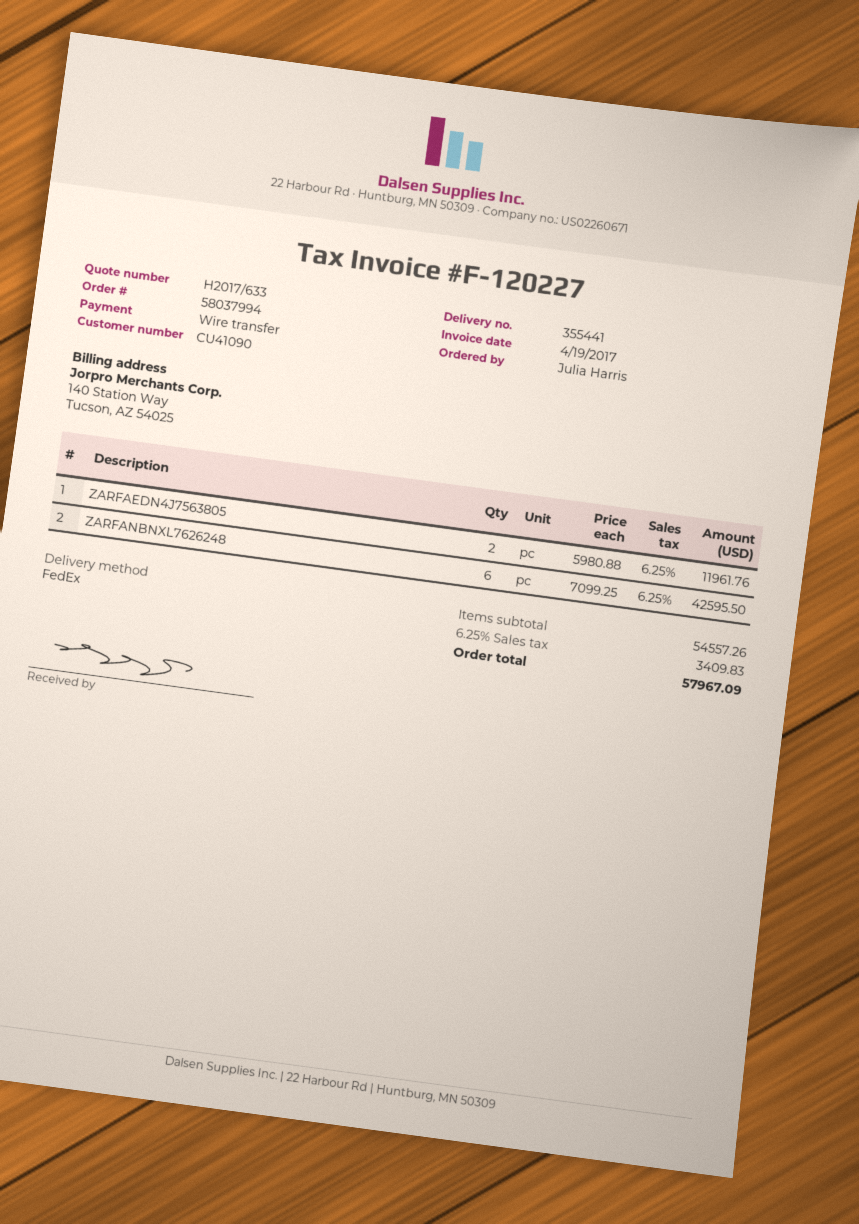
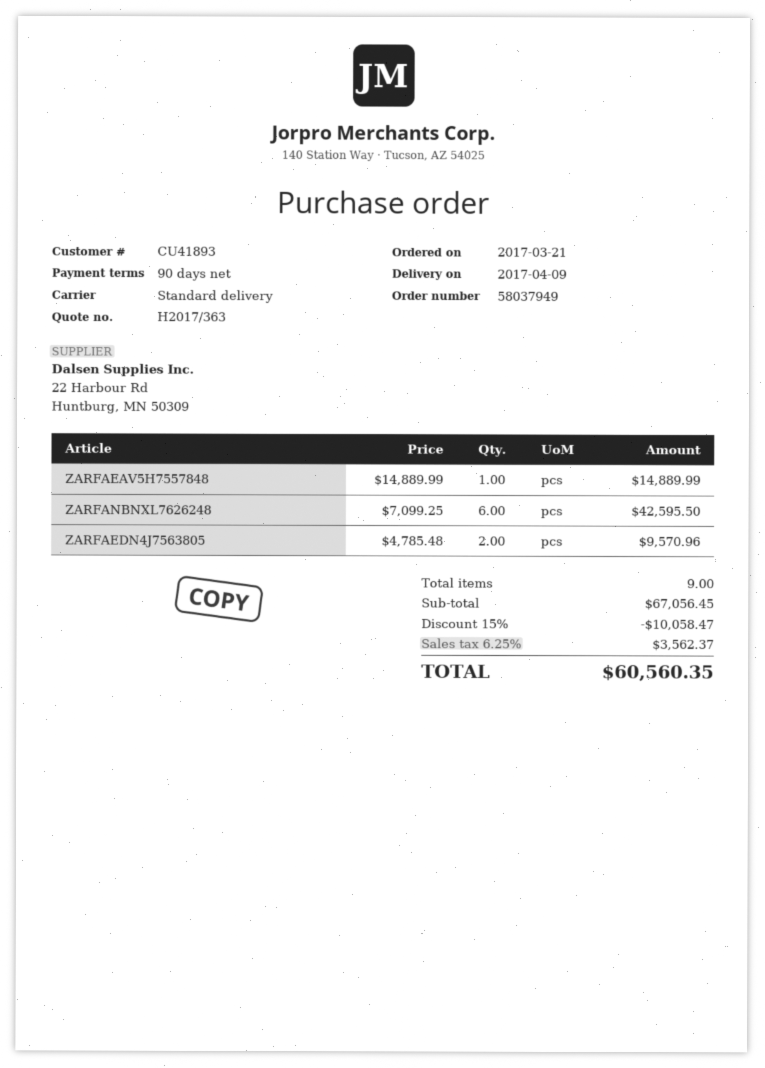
quote number: H2017/633 -> H2017/363
order number: 58037994 -> 58037949
customer number: CU41090 -> CU41893
shipping method: FedEx -> standard
ZARFAEDN4J7563805: 2 x 5980.88 = 11961.76 -> 2 x 4785.48 = 9570.96
ZARFAEAV5H7557848: none -> 1 x 14889.99 = 14889.99
subtotal: 54557.26 -> 67056.45
discount: none -> 15% = 10058.47
tax: 6.25% = 3409.83 -> 6.25% = 3562.37
total: 57967.09 -> 60560.35

